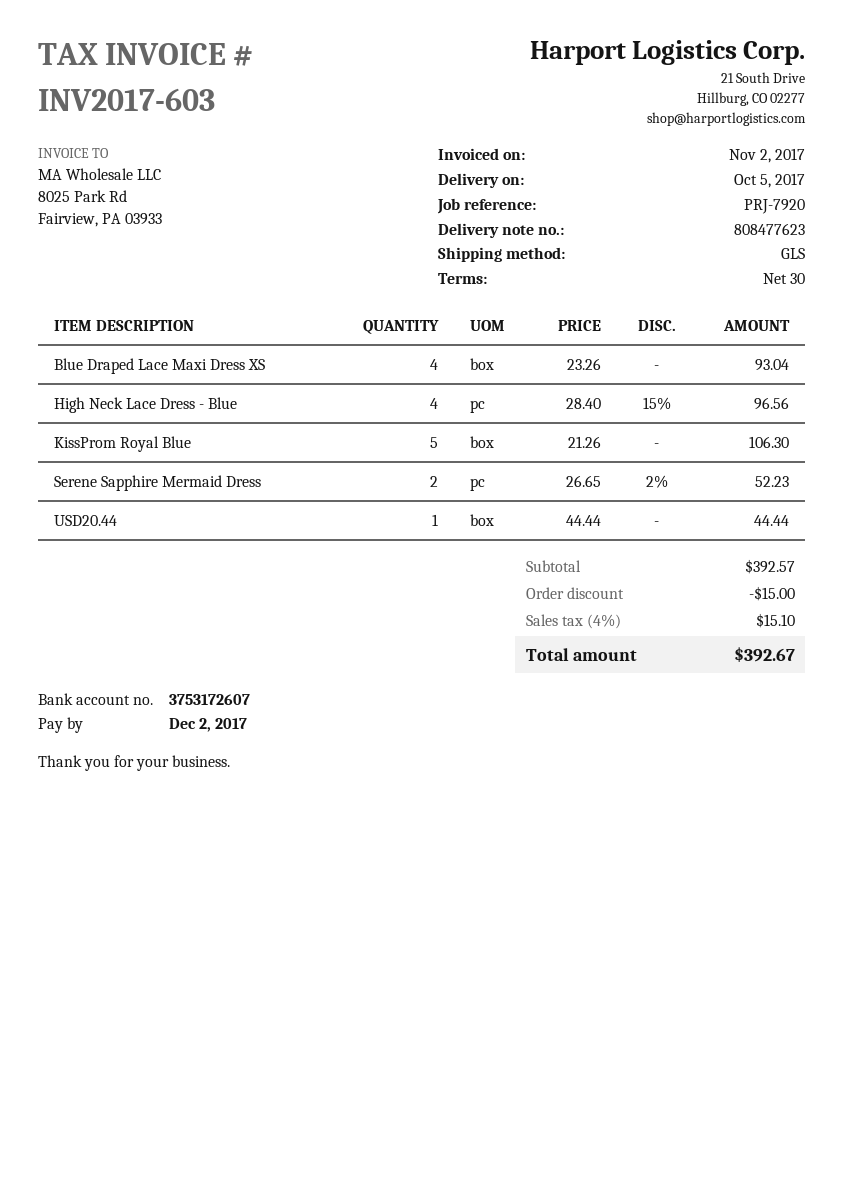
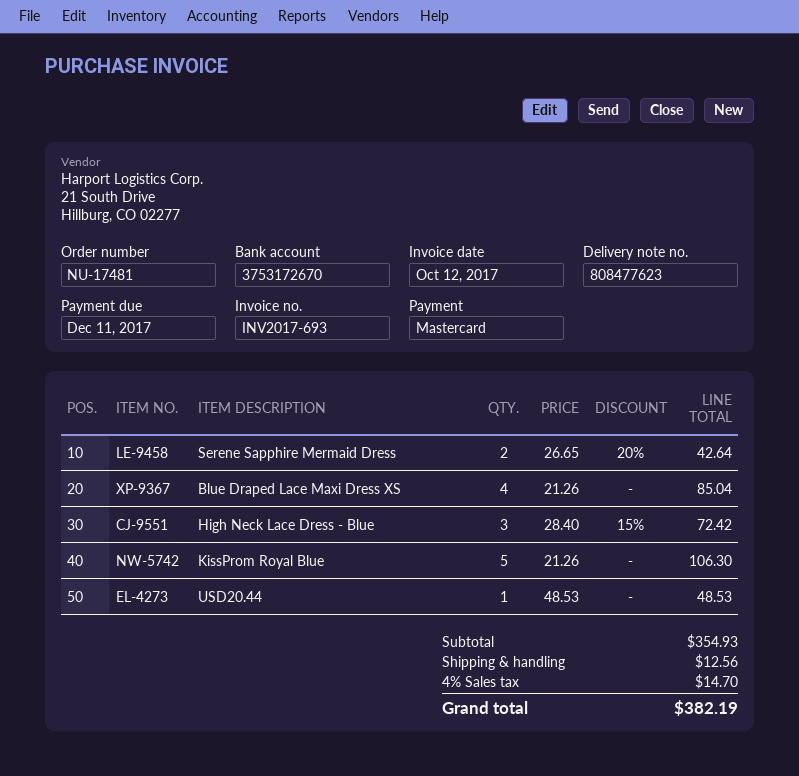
invoice number: INV2017-603 -> INV2017-693
invoice date: 2017-11-02 -> 2017-10-12
due date: 2017-12-02 -> 2017-12-11
bank account: 3753172607 -> 3753172670
Blue Draped Lace Maxi Dress XS: 4 x 23.26 = 93.04 -> 4 x 21.26 = 85.04
High Neck Lace Dress - Blue: 4 x 28.40 - 15% = 96.56 -> 3 x 28.40 - 15% = 72.42
Serene Sapphire Mermaid Dress: 2 x 26.65 - 2% = 52.23 -> 2 x 26.65 - 20% = 42.64
USD20.44: 1 x 44.44 = 44.44 -> 1 x 48.53 = 48.53
subtotal: 392.57 -> 354.93
discount: 15.00 -> none
shipping: none -> 12.56
tax: 4% = 15.10 -> 4% = 14.70
total: 392.67 -> 382.19

